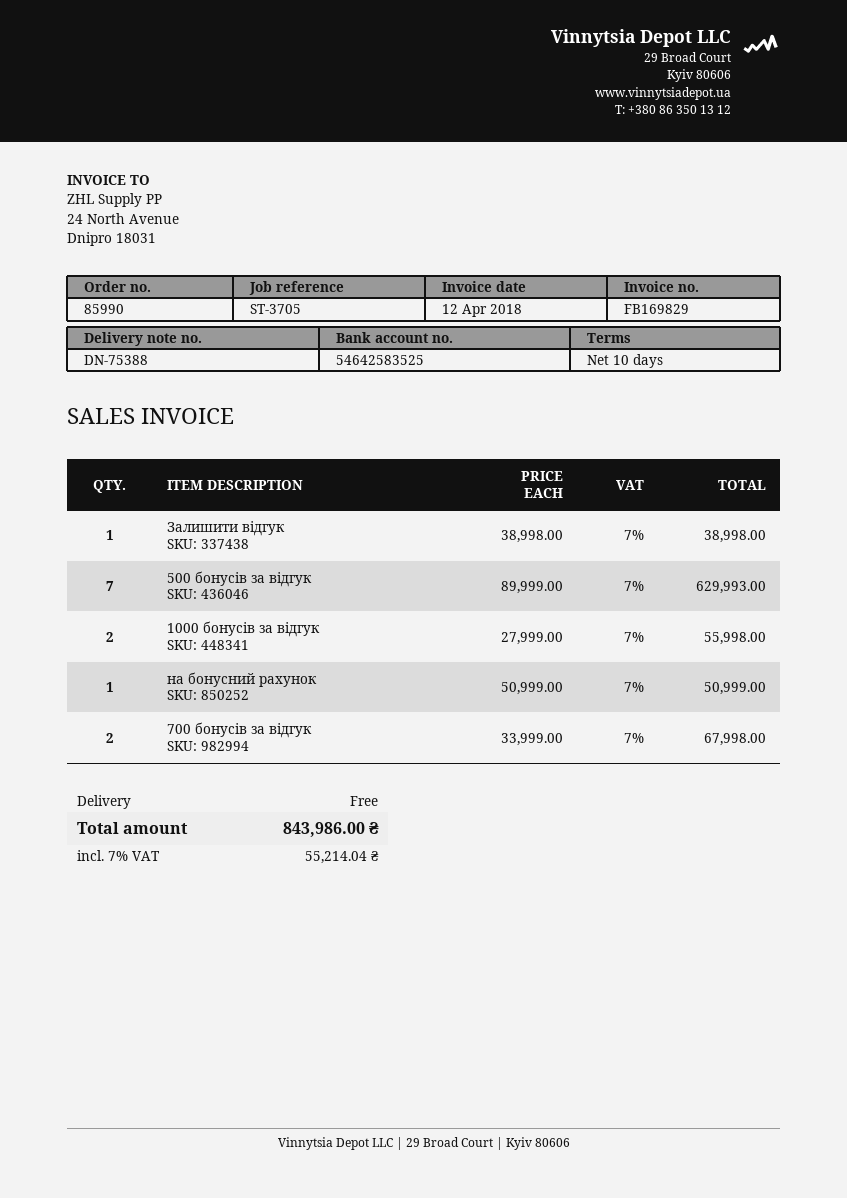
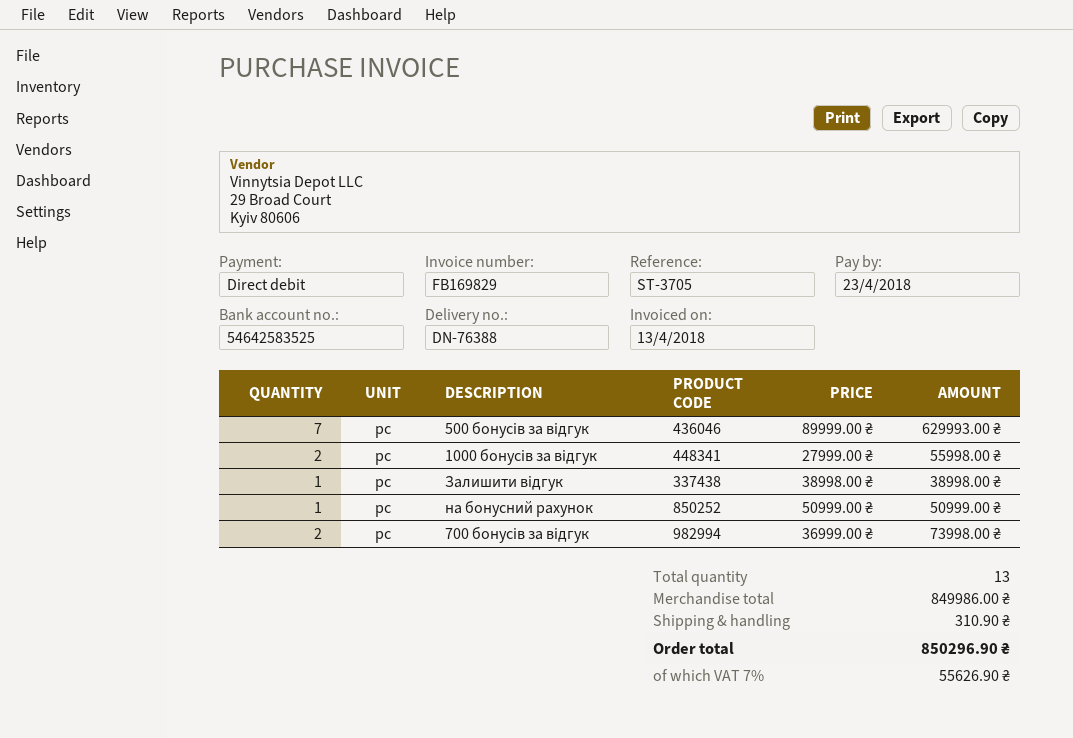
delivery note number: DN-75388 -> DN-76388
invoice date: 2018-04-12 -> 2018-04-13
700 бонусів за відгук: 2 x 33999.00 = 67998.00 -> 2 x 36999.00 = 73998.00
shipping: 0.00 -> 310.90
tax: 7% = 55214.04 -> 7% = 55626.90
total: 843986.00 -> 850296.90

